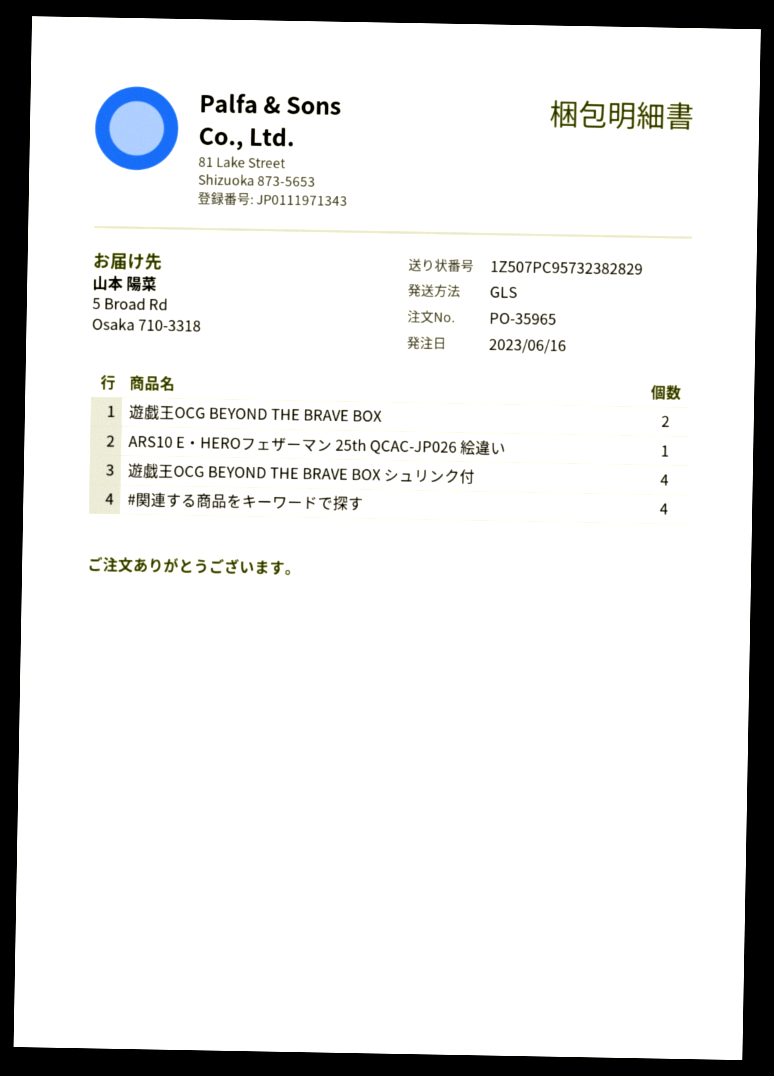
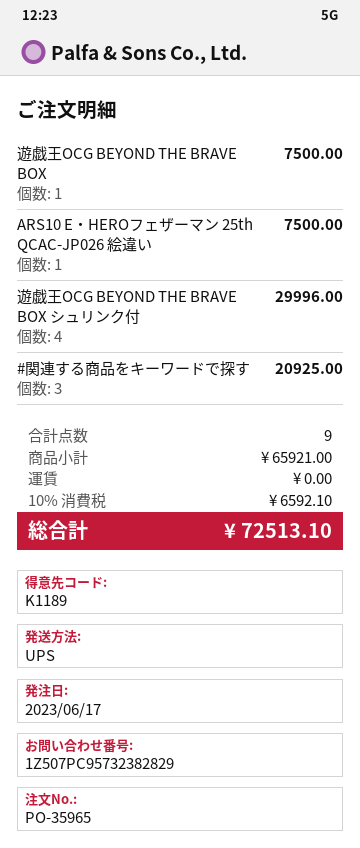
order date: 2023-06-16 -> 2023-06-17
shipping method: GLS -> UPS
遊戯王OCG BEYOND THE BRAVE BOX: 2 -> 1
#関連する商品をキーワードで探す: 4 -> 3

